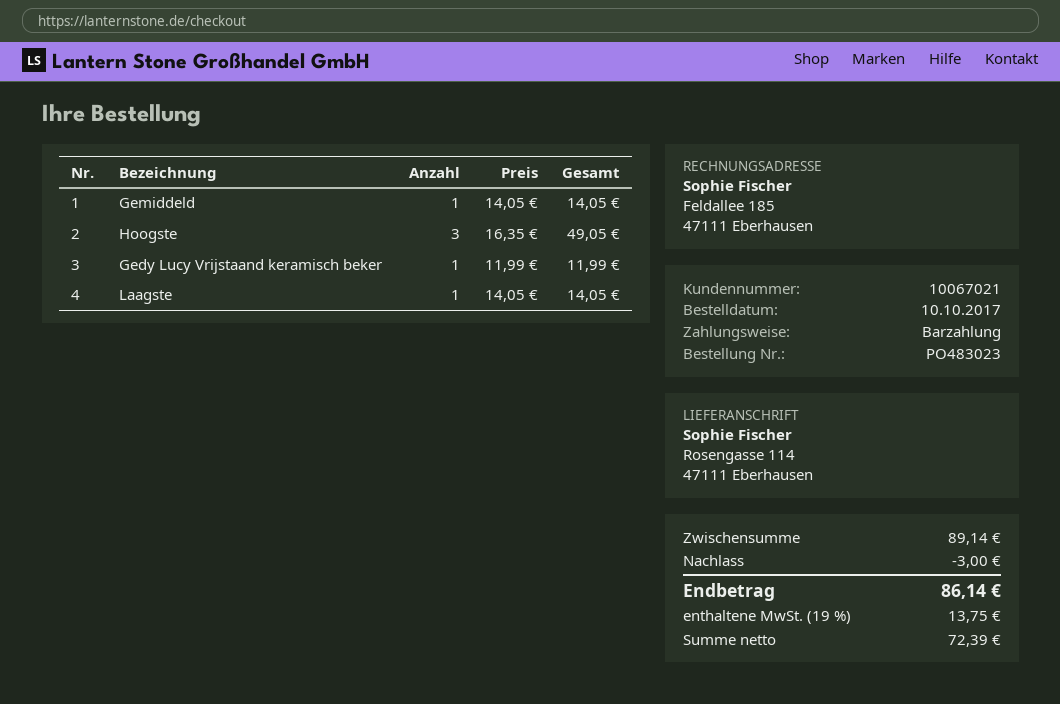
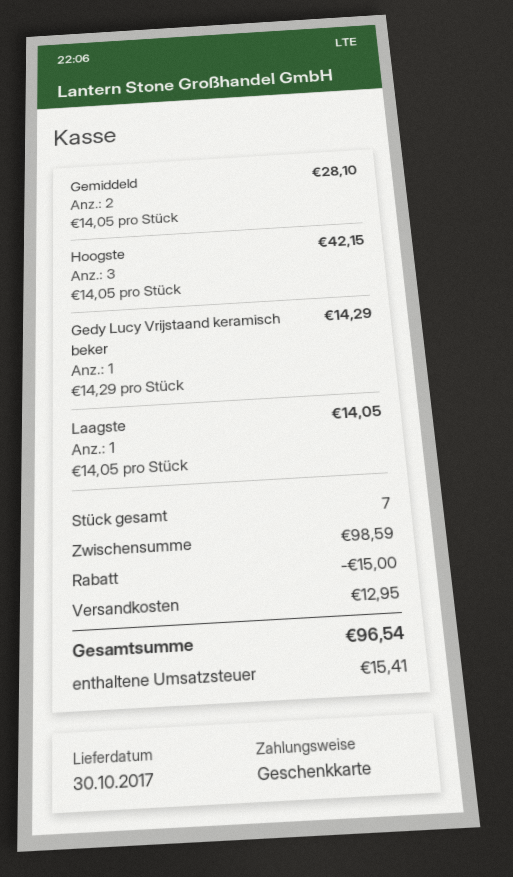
payment method: cash -> gift card
Gemiddeld: 1 x 14.05 = 14.05 -> 2 x 14.05 = 28.10
Hoogste: 3 x 16.35 = 49.05 -> 3 x 14.05 = 42.15
Gedy Lucy Vrijstaand keramisch beker: 1 x 11.99 = 11.99 -> 1 x 14.29 = 14.29
subtotal: 89.14 -> 98.59
discount: 3.00 -> 15.00
shipping: none -> 12.95
tax: 13.75 -> 15.41
total: 86.14 -> 96.54

